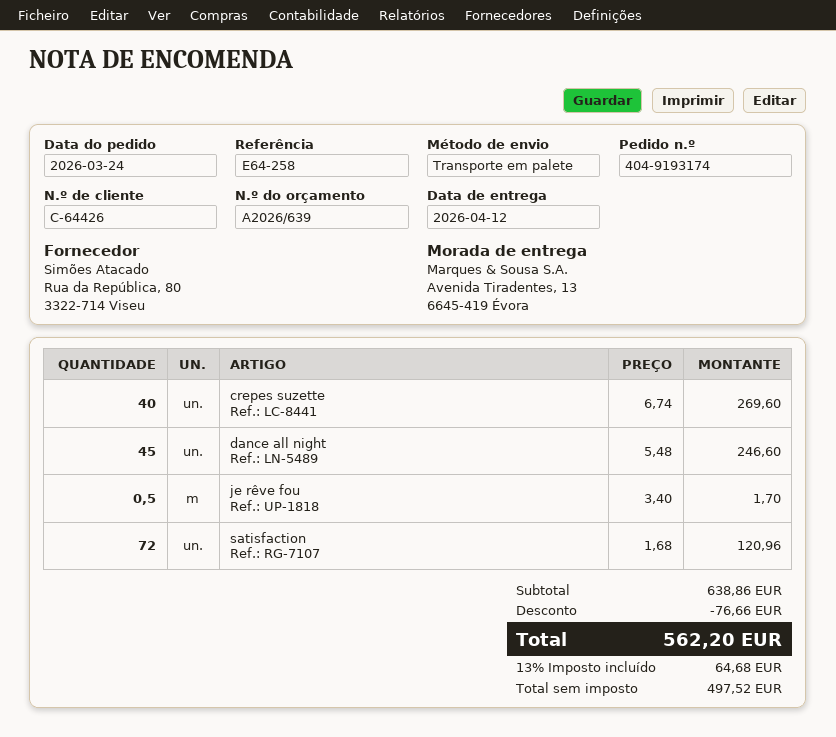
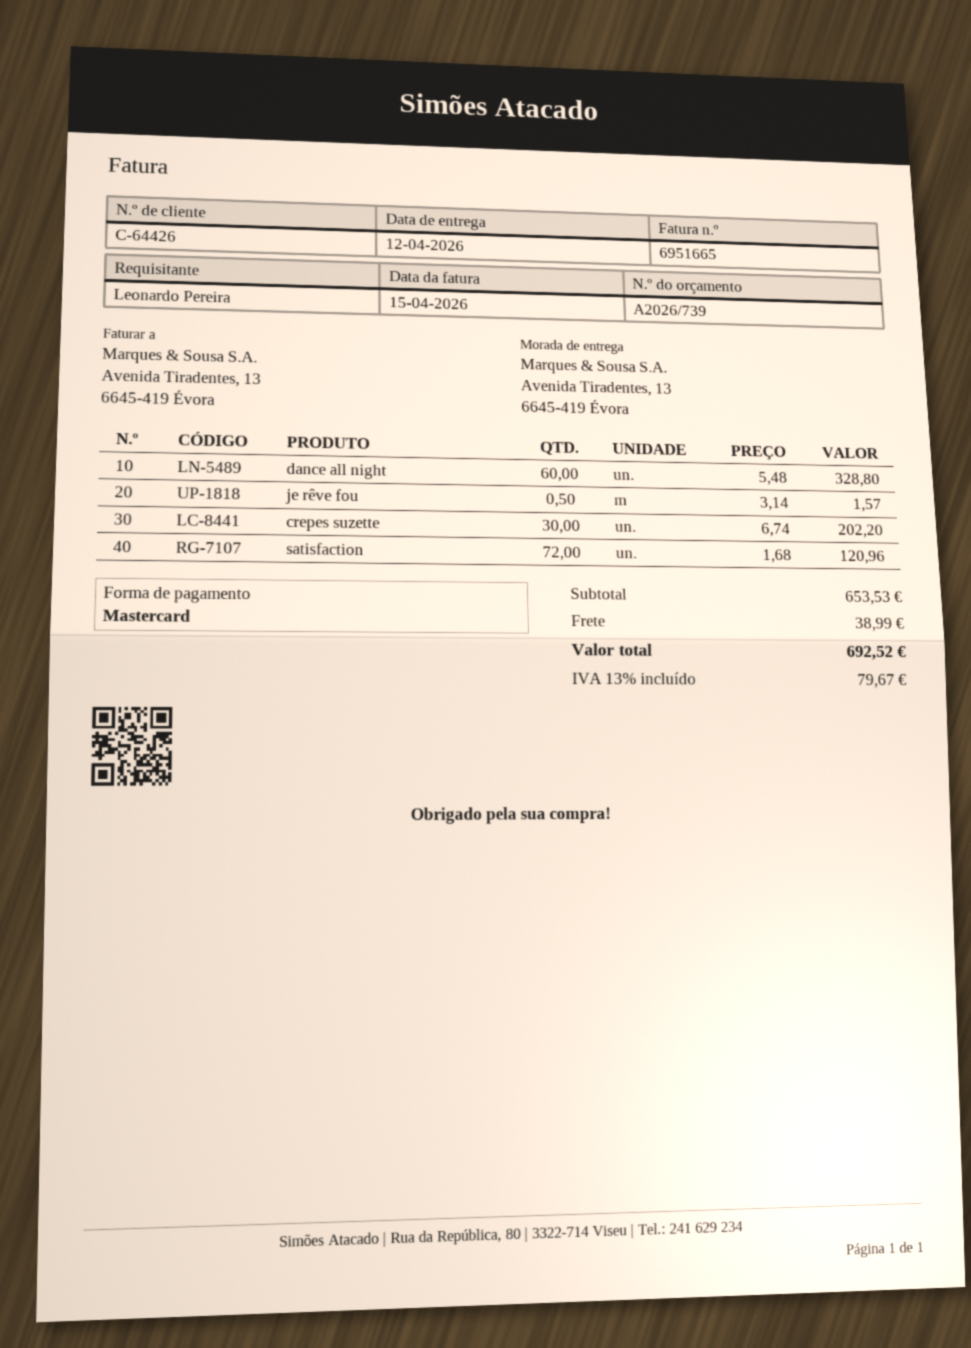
quote number: A2026/639 -> A2026/739
crepes suzette: 40 x 6.74 = 269.60 -> 30 x 6.74 = 202.20
dance all night: 45 x 5.48 = 246.60 -> 60 x 5.48 = 328.80
je rêve fou: 0.5 x 3.40 = 1.70 -> 0.5 x 3.14 = 1.57
subtotal: 638.86 -> 653.53
discount: 76.66 -> none
shipping: none -> 38.99
tax: 13% = 64.68 -> 13% = 79.67
total: 562.20 -> 692.52

